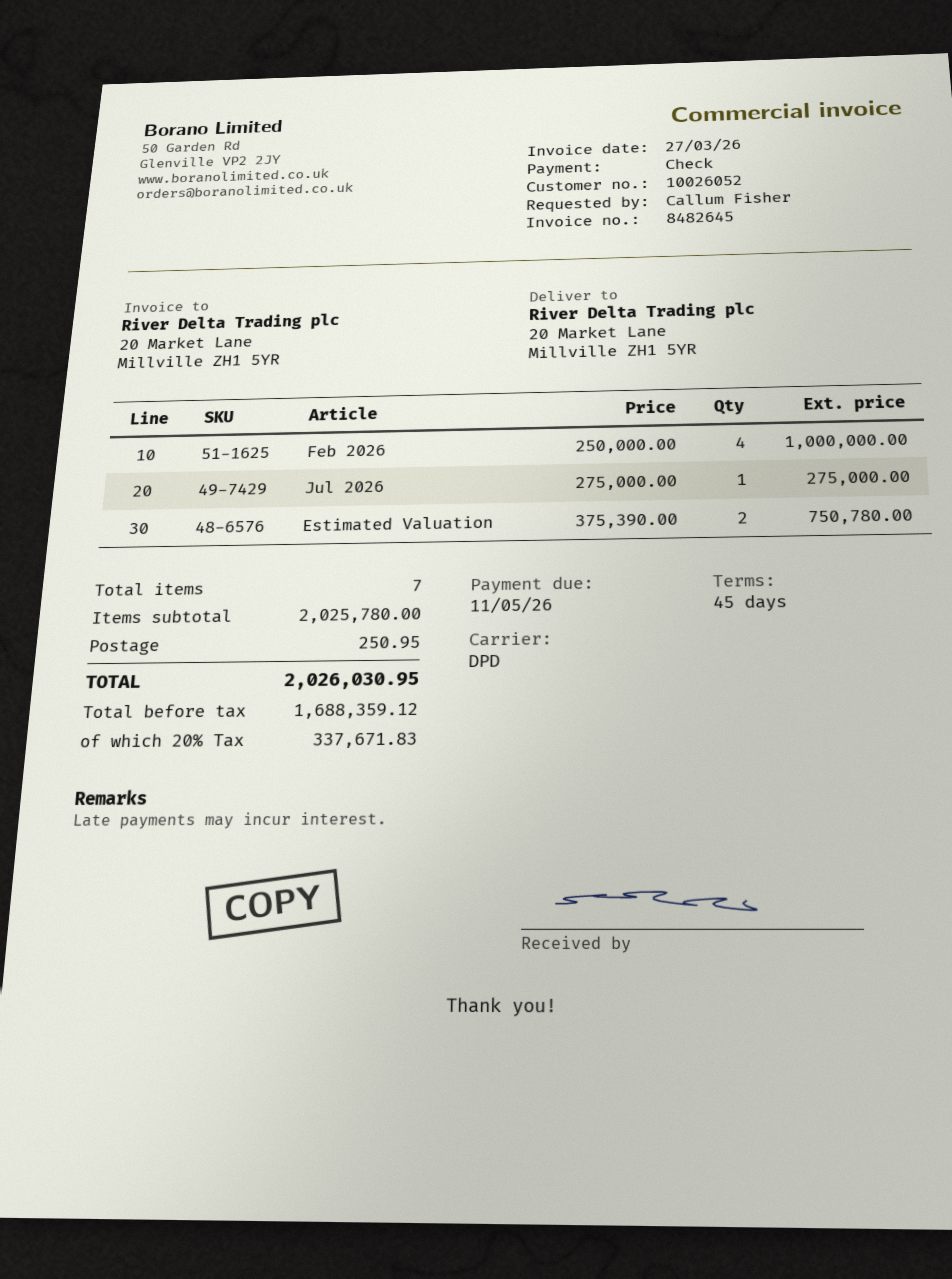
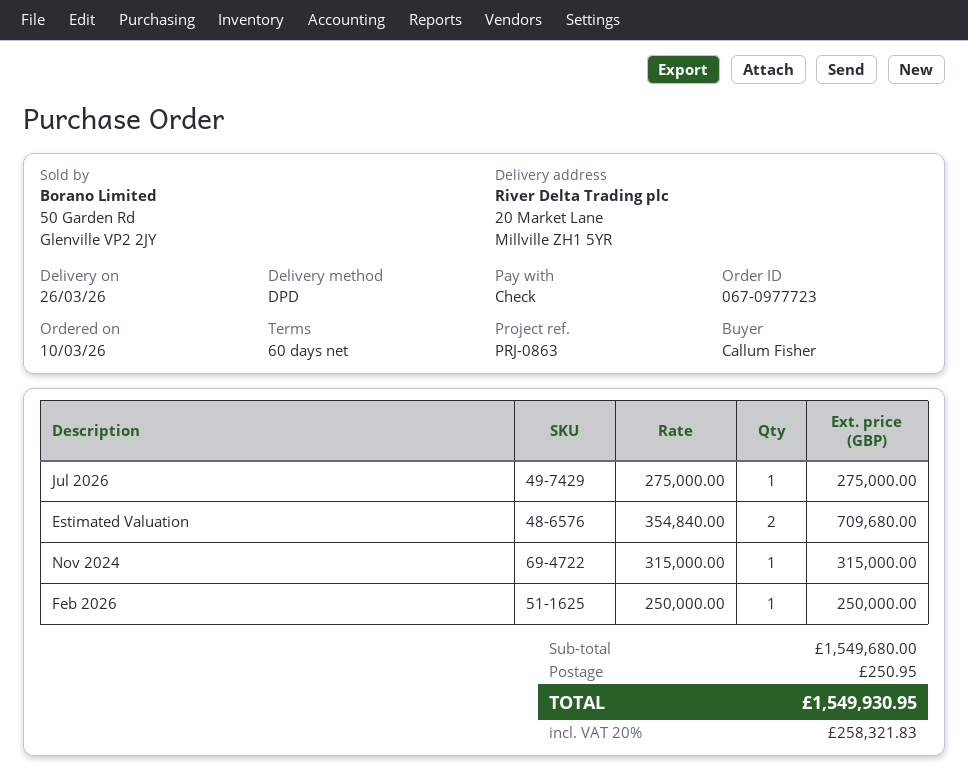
payment terms: 45 days -> 60 days
Feb 2026: 4 x 250000.00 = 1000000.00 -> 1 x 250000.00 = 250000.00
Estimated Valuation: 2 x 375390.00 = 750780.00 -> 2 x 354840.00 = 709680.00
Nov 2024: none -> 1 x 315000.00 = 315000.00
subtotal: 2025780.00 -> 1549680.00
tax: 20% = 337671.83 -> 20% = 258321.83
total: 2026030.95 -> 1549930.95

